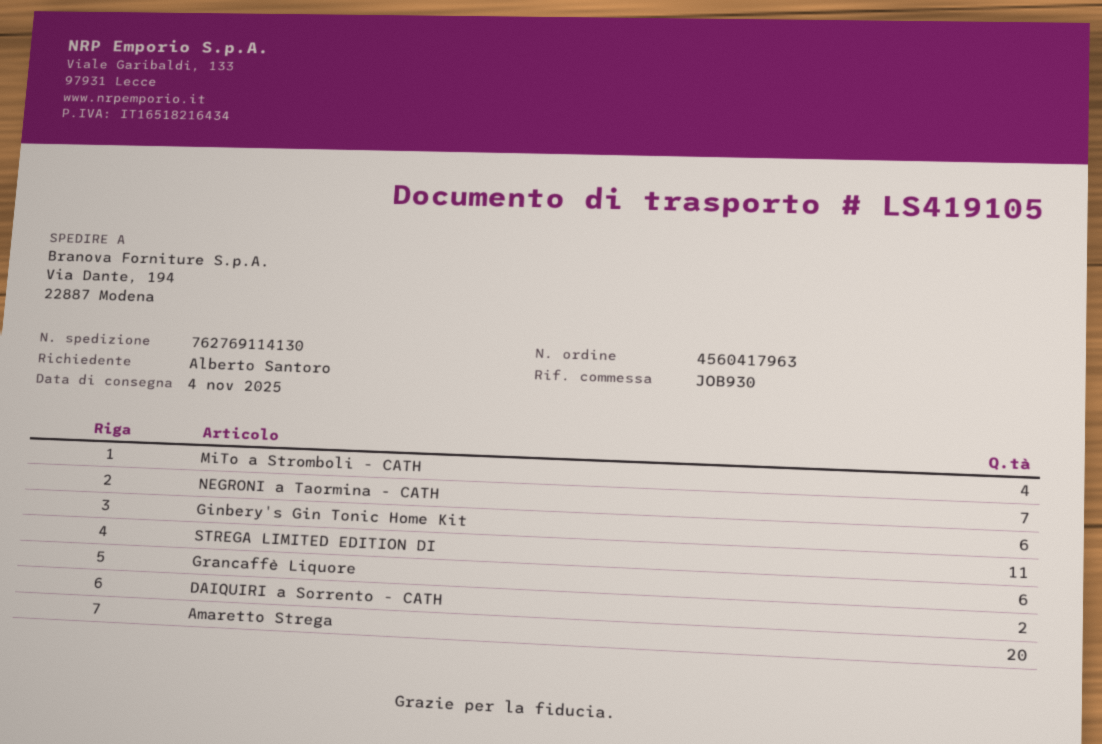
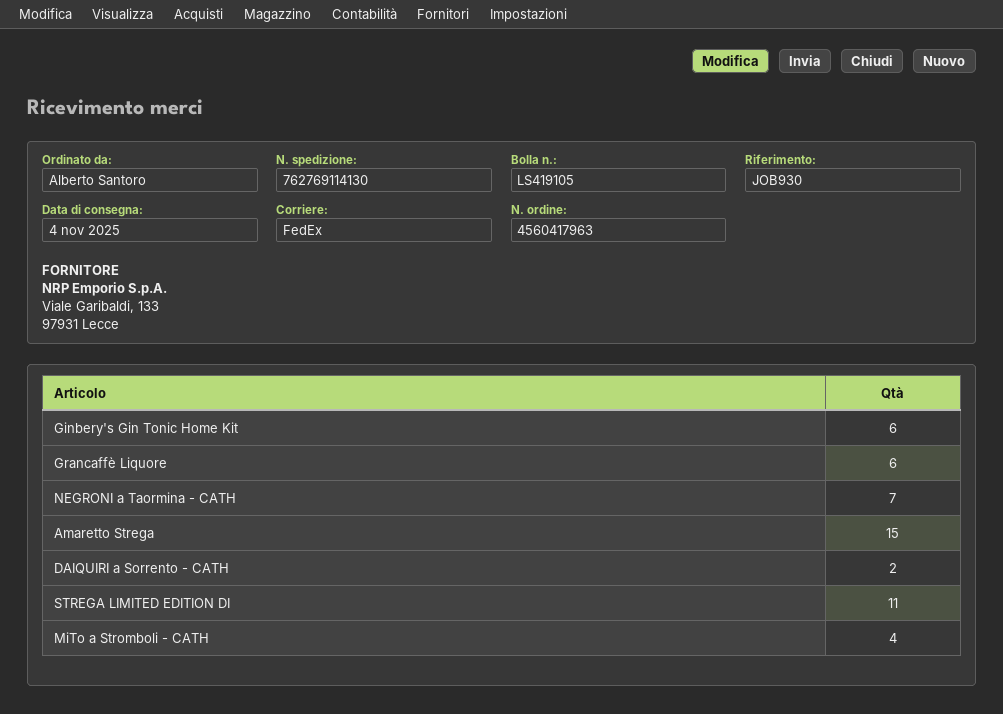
Amaretto Strega: 20 -> 15

